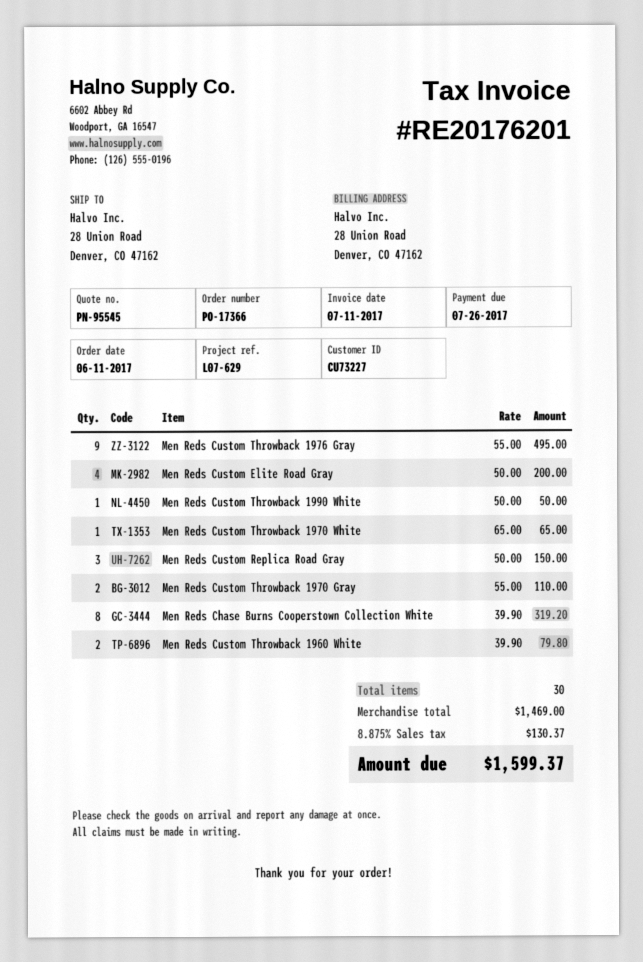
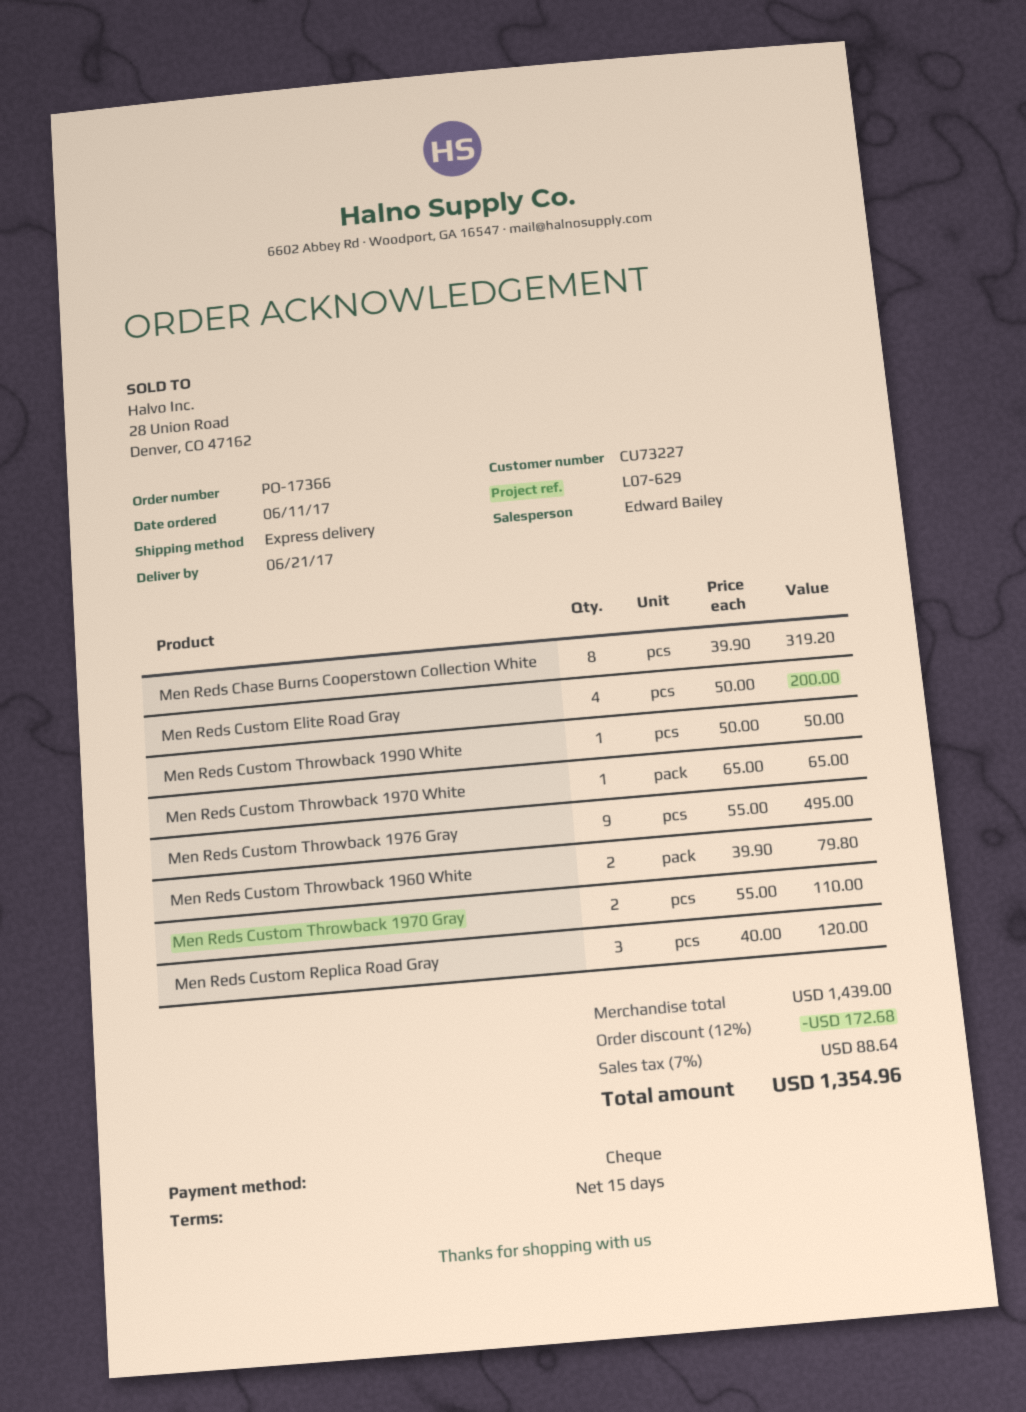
Men Reds Custom Replica Road Gray: 3 x 50.00 = 150.00 -> 3 x 40.00 = 120.00
subtotal: 1469.00 -> 1439.00
discount: none -> 12% = 172.68
tax: 8.875% = 130.37 -> 7% = 88.64
total: 1599.37 -> 1354.96

